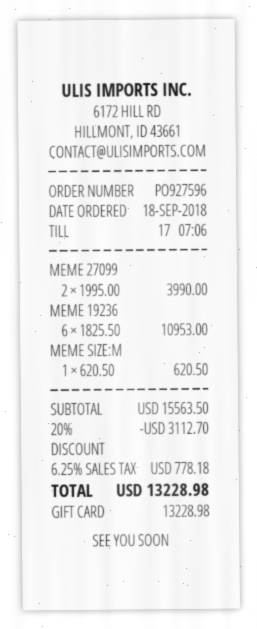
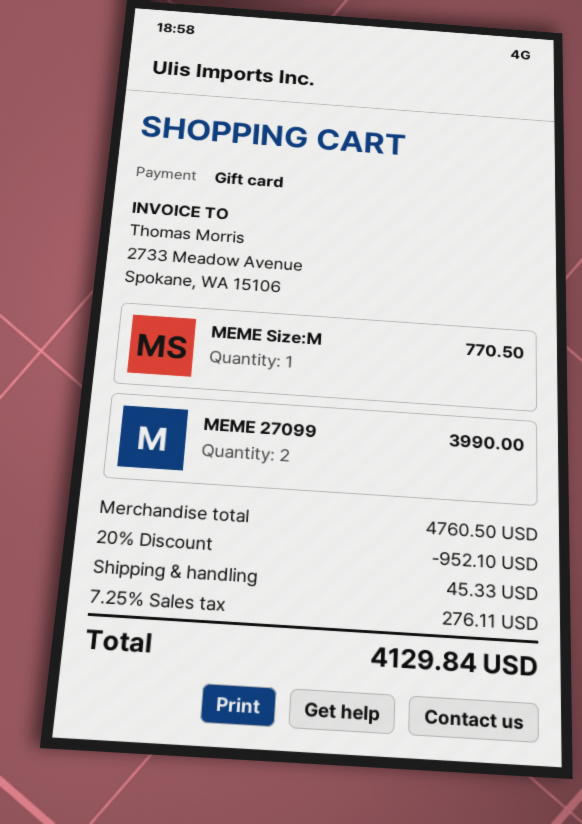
MEME 19236: 6 for 10953.00 -> none
MEME SIZE:M: 1 for 620.50 -> 1 for 770.50
subtotal: 15563.50 -> 4760.50
discount: 20% = 3112.70 -> 20% = 952.10
shipping: none -> 45.33
tax: 6.25% = 778.18 -> 7.25% = 276.11
total: 13228.98 -> 4129.84

